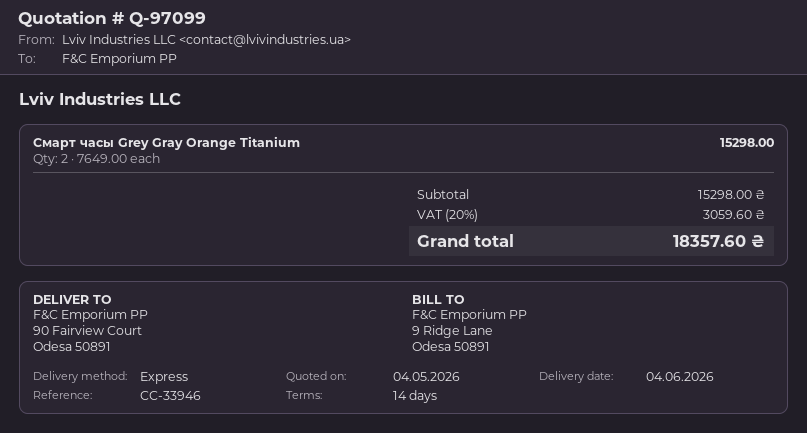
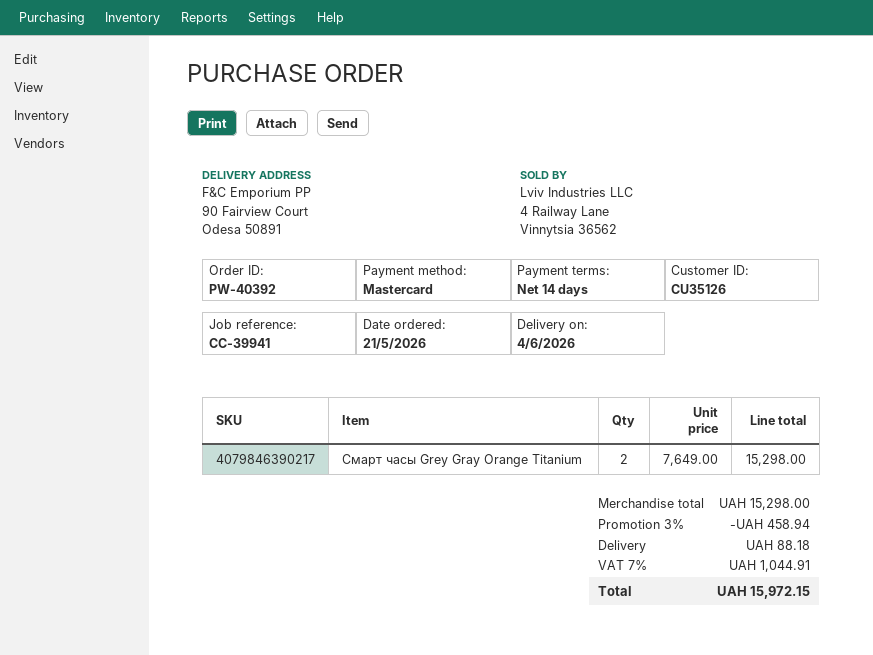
reference: CC-33946 -> CC-39941
discount: none -> 3% = 458.94
shipping: none -> 88.18
tax: 20% = 3059.60 -> 7% = 1044.91
total: 18357.60 -> 15972.15

